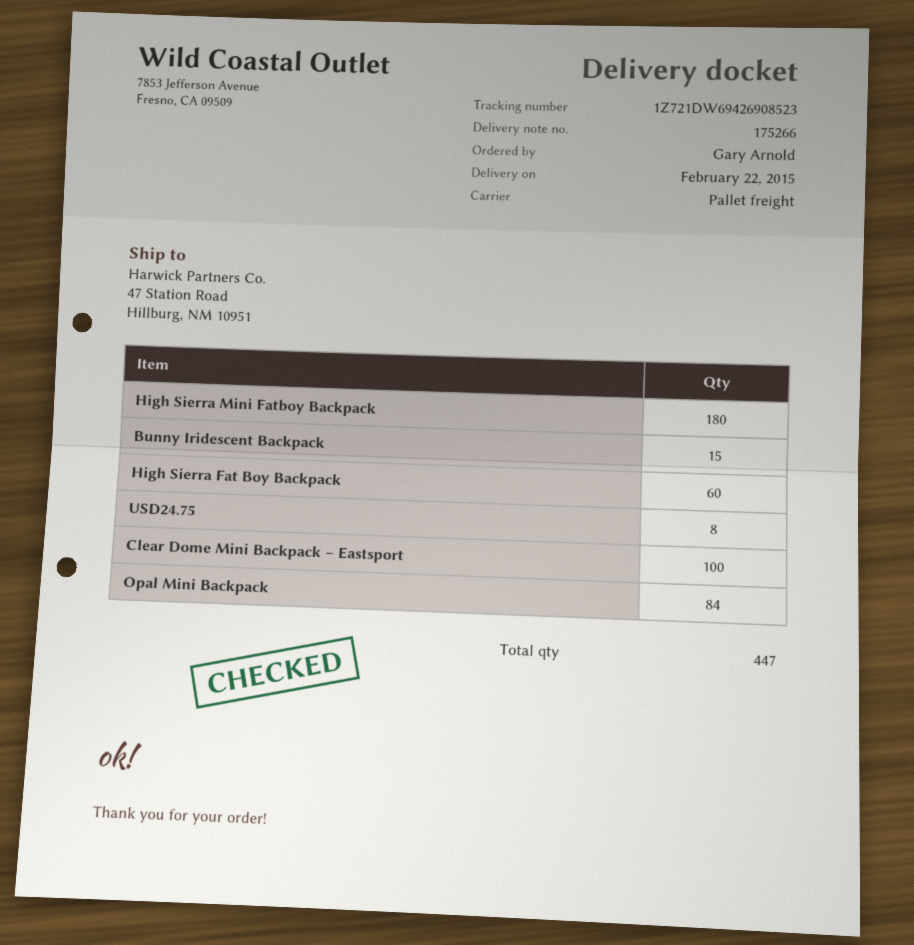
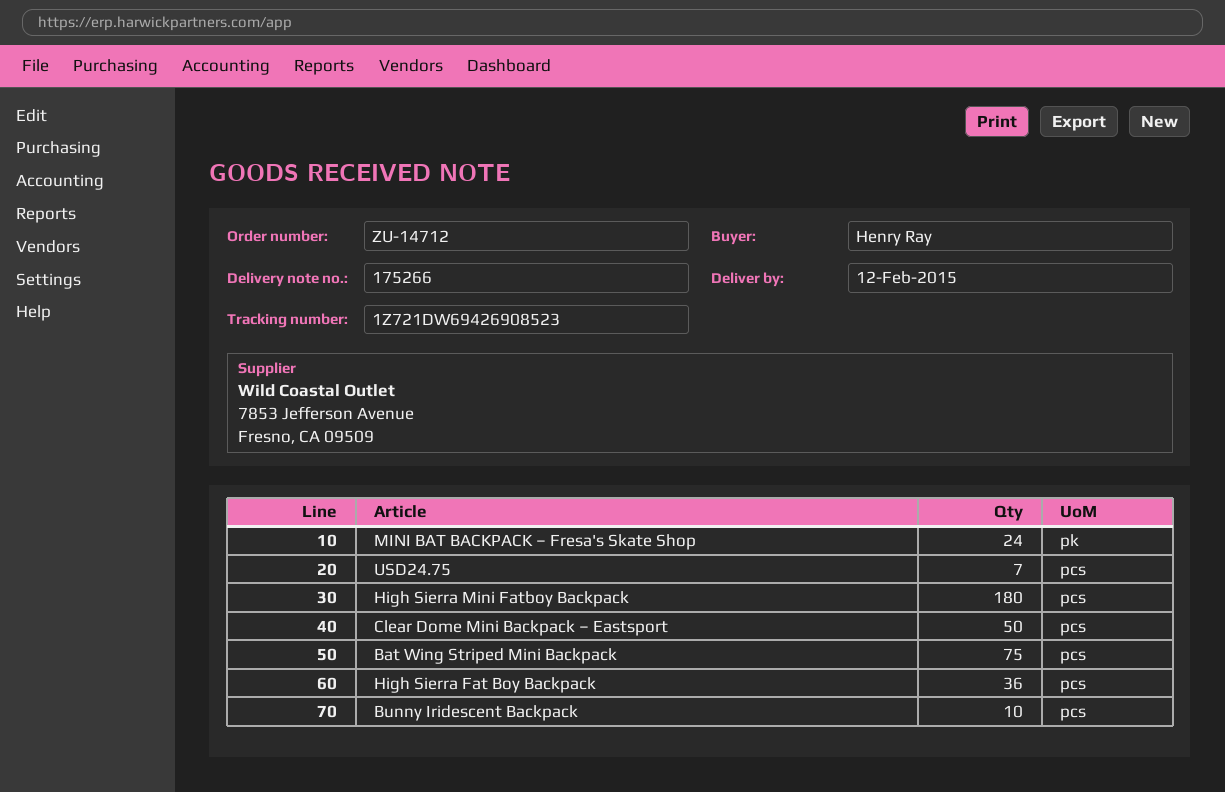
delivery date: 2015-02-22 -> 2015-02-12
ordered by: Gary Arnold -> Henry Ray
Bunny Iridescent Backpack: 15 -> 10
High Sierra Fat Boy Backpack: 60 -> 36
USD24.75: 8 -> 7
Clear Dome Mini Backpack – Eastsport: 100 -> 50
Opal Mini Backpack: 84 -> none
MINI BAT BACKPACK – Fresa's Skate Shop: none -> 24
Bat Wing Striped Mini Backpack: none -> 75

